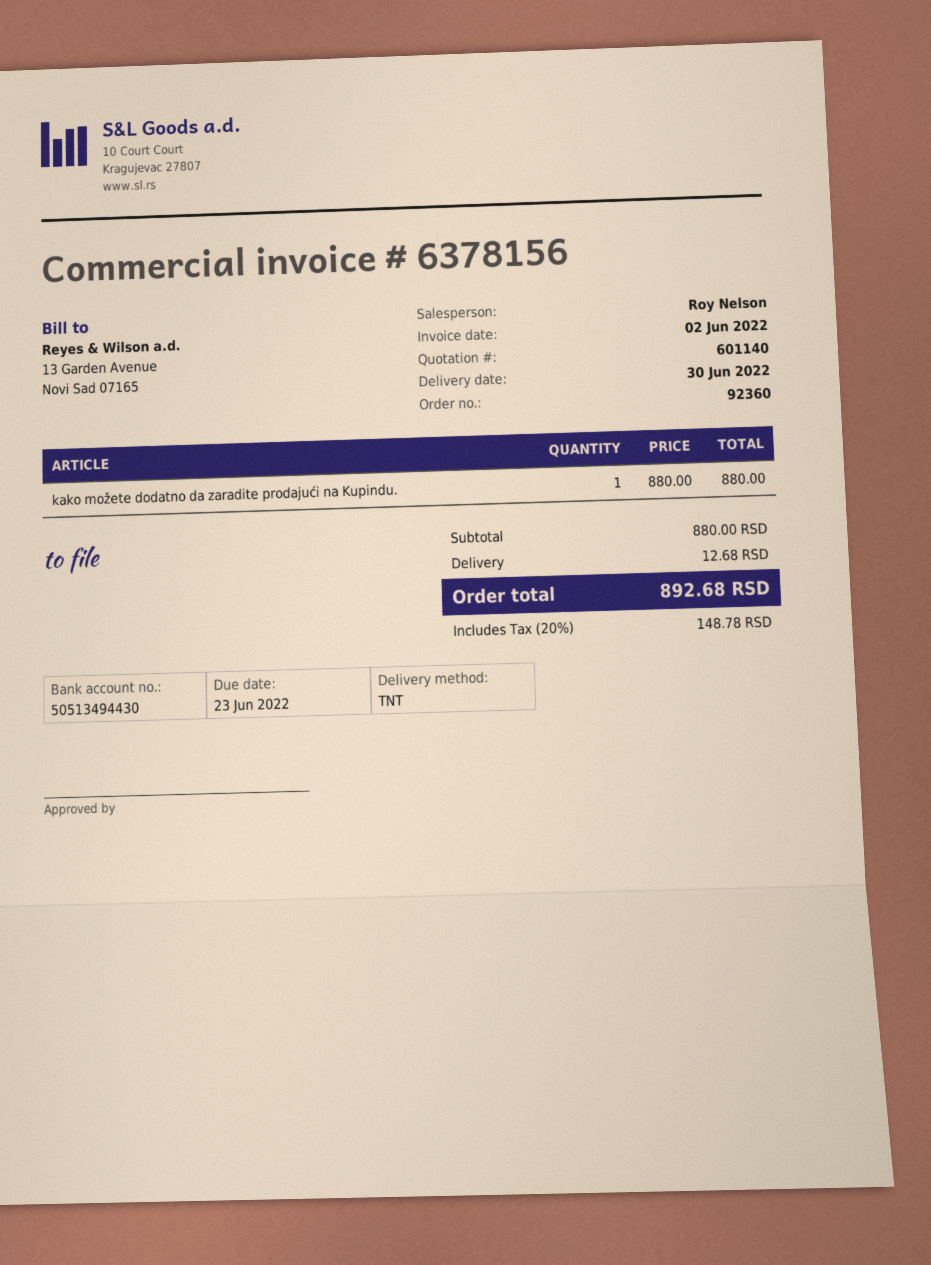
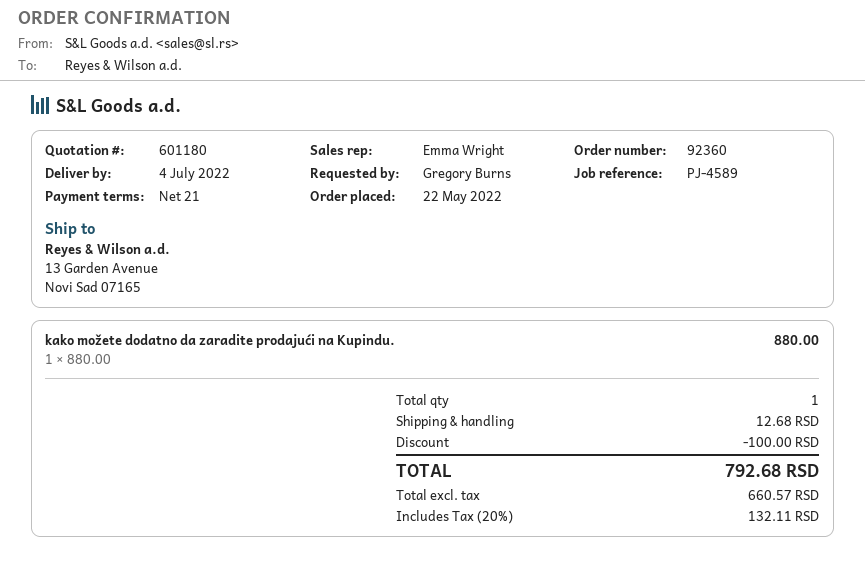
quote number: 601140 -> 601180
delivery date: 2022-06-30 -> 2022-07-04
sales rep: Roy Nelson -> Emma Wright
discount: none -> 100.00
tax: 20% = 148.78 -> 20% = 132.11
total: 892.68 -> 792.68

